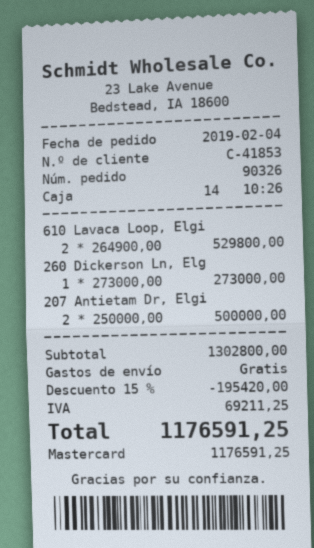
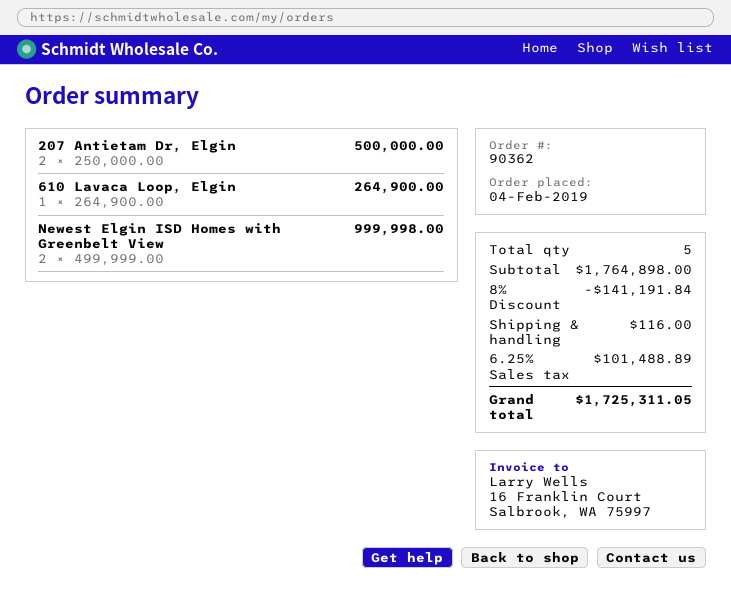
order number: 90326 -> 90362
610 Lavaca Loop, Elgi: 2 x 264900.00 = 529800.00 -> 1 x 264900.00 = 264900.00
260 Dickerson Ln, Elg: 1 x 273000.00 = 273000.00 -> none
Newest Elgin ISD Homes with Greenbelt View: none -> 2 x 499999.00 = 999998.00
subtotal: 1302800.00 -> 1764898.00
discount: 15% = 195420.00 -> 8% = 141191.84
shipping: 0.00 -> 116.00
tax: 69211.25 -> 101488.89
total: 1176591.25 -> 1725311.05

